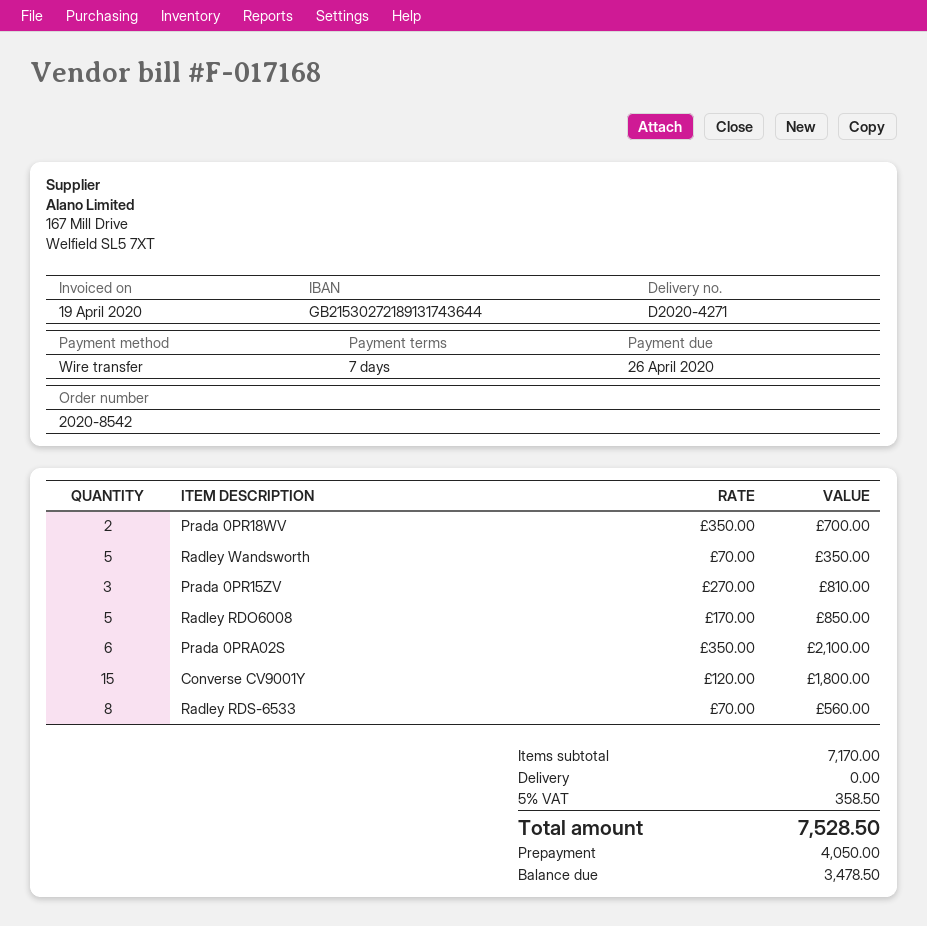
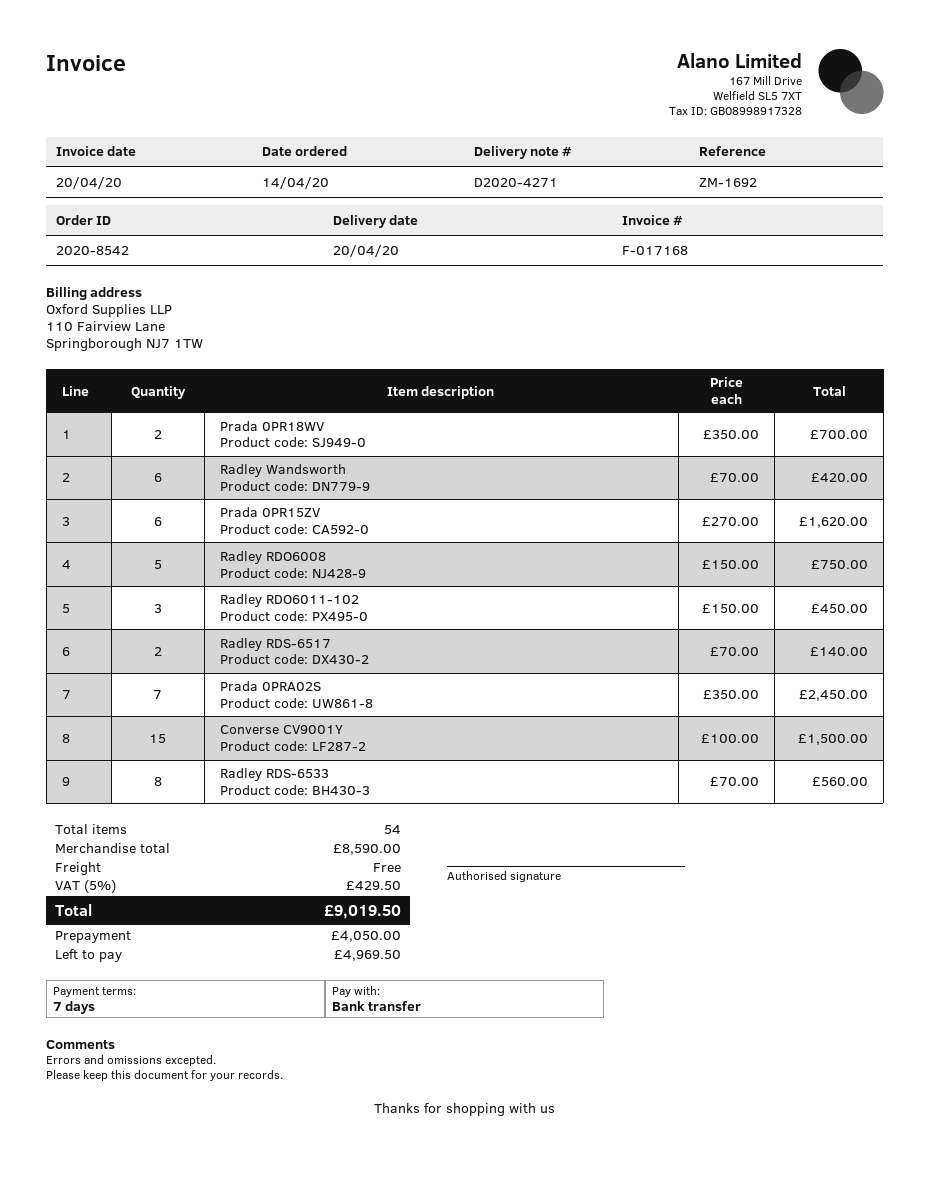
invoice date: 2020-04-19 -> 2020-04-20
Radley Wandsworth: 5 x 70.00 = 350.00 -> 6 x 70.00 = 420.00
Prada 0PR15ZV: 3 x 270.00 = 810.00 -> 6 x 270.00 = 1620.00
Radley RDO6008: 5 x 170.00 = 850.00 -> 5 x 150.00 = 750.00
Prada 0PRA02S: 6 x 350.00 = 2100.00 -> 7 x 350.00 = 2450.00
Converse CV9001Y: 15 x 120.00 = 1800.00 -> 15 x 100.00 = 1500.00
Radley RDO6011-102: none -> 3 x 150.00 = 450.00
Radley RDS-6517: none -> 2 x 70.00 = 140.00
subtotal: 7170.00 -> 8590.00
tax: 5% = 358.50 -> 5% = 429.50
total: 7528.50 -> 9019.50
balance: 3478.50 -> 4969.50

